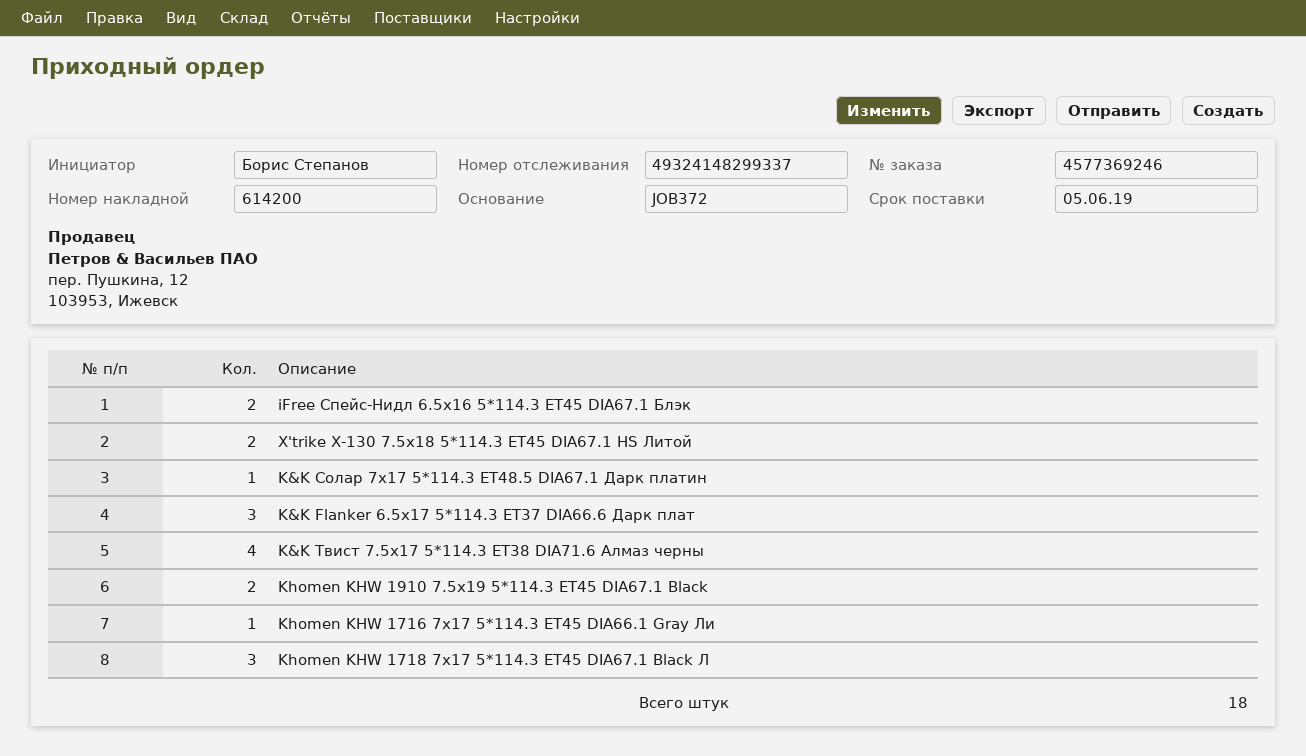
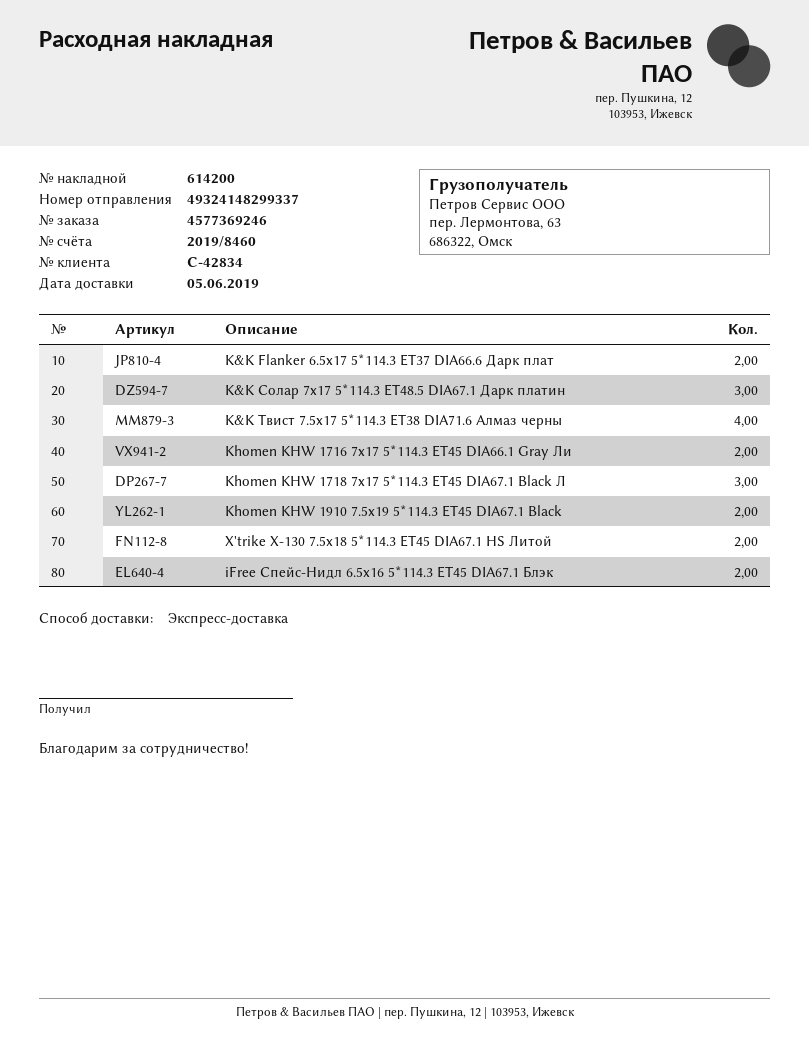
K&K Солар 7x17 5*114.3 ET48.5 DIA67.1 Дарк платин: 1 -> 3
K&K Flanker 6.5x17 5*114.3 ET37 DIA66.6 Дарк плат: 3 -> 2
Khomen KHW 1716 7x17 5*114.3 ET45 DIA66.1 Gray Ли: 1 -> 2

